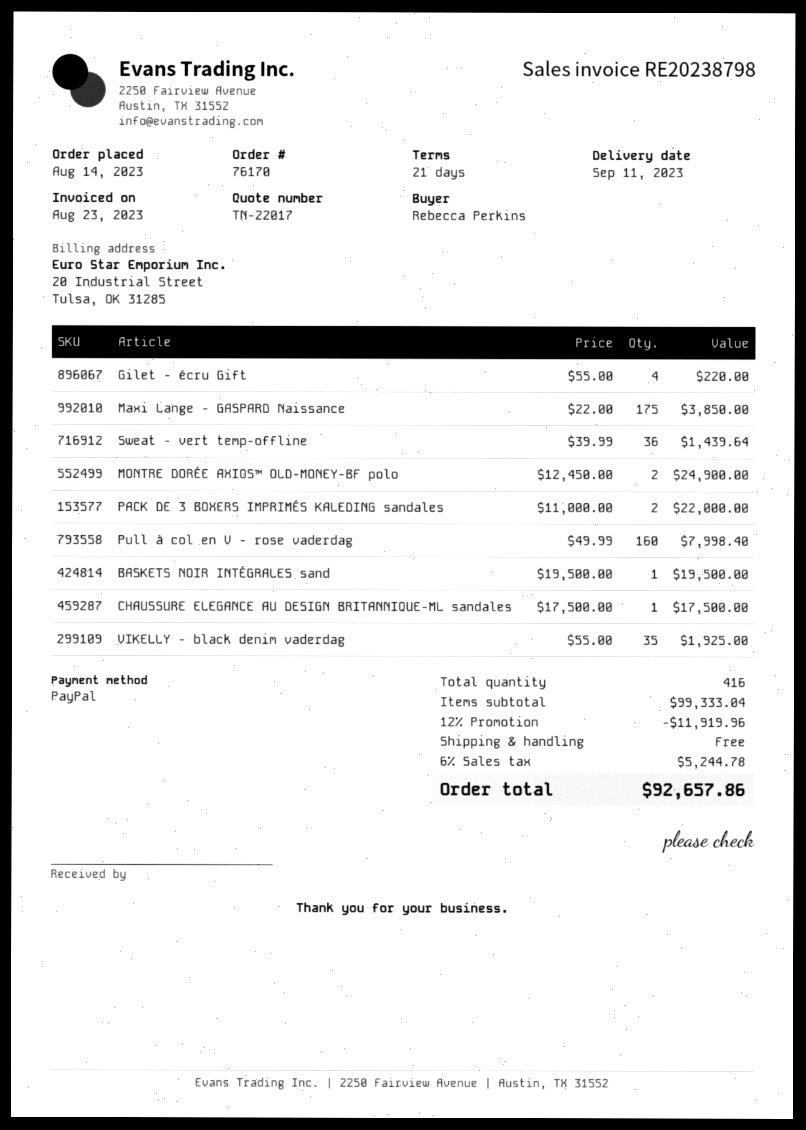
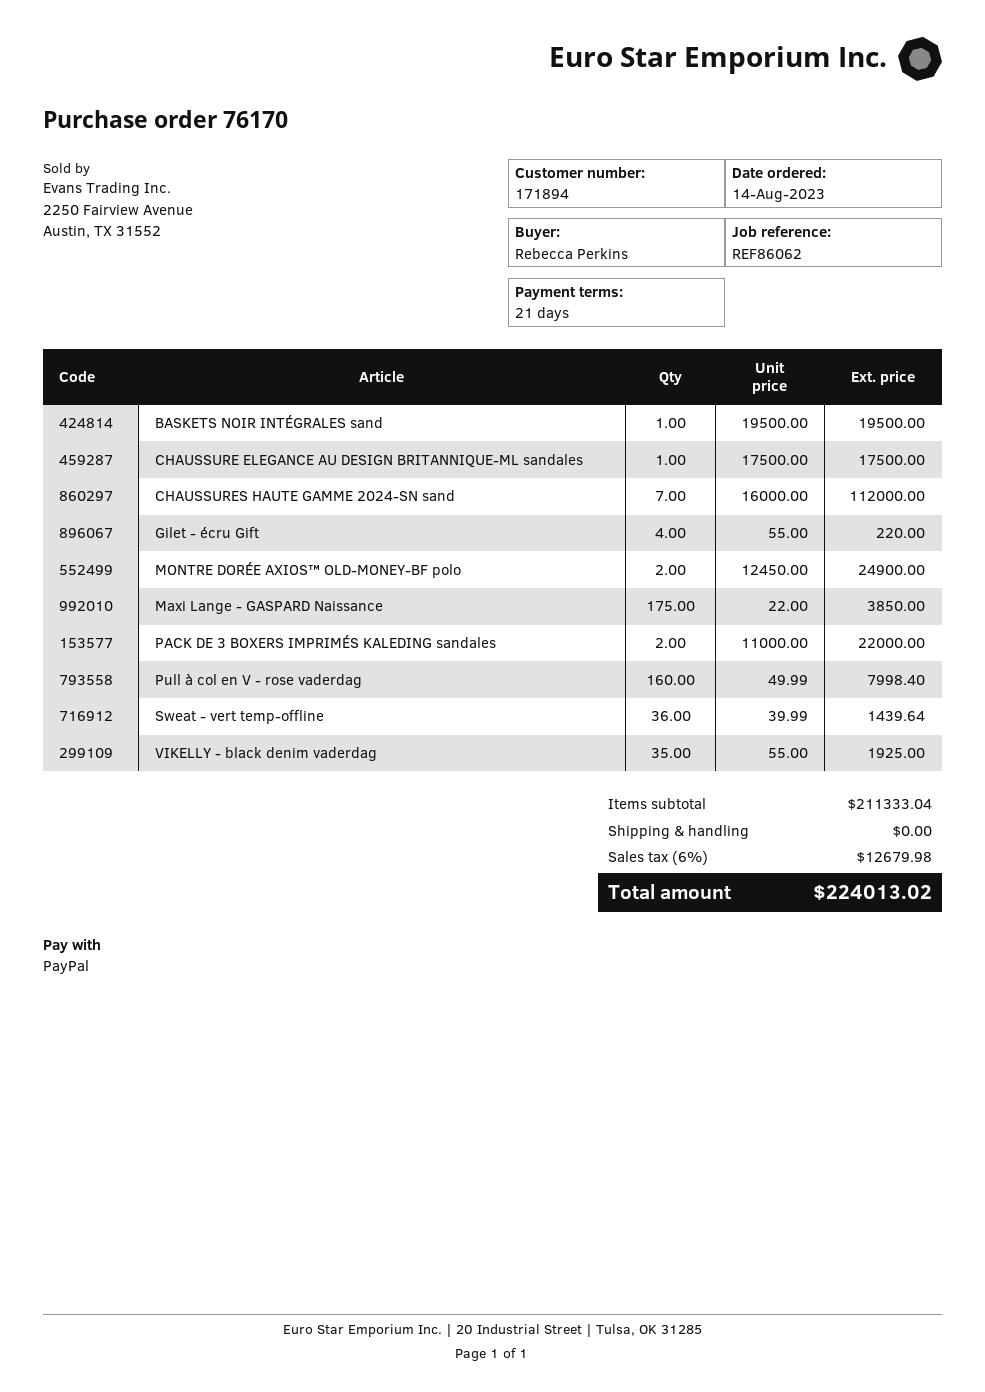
CHAUSSURES HAUTE GAMME 2024-SN sand: none -> 7 x 16000.00 = 112000.00
subtotal: 99333.04 -> 211333.04
discount: 12% = 11919.96 -> none
tax: 6% = 5244.78 -> 6% = 12679.98
total: 92657.86 -> 224013.02

